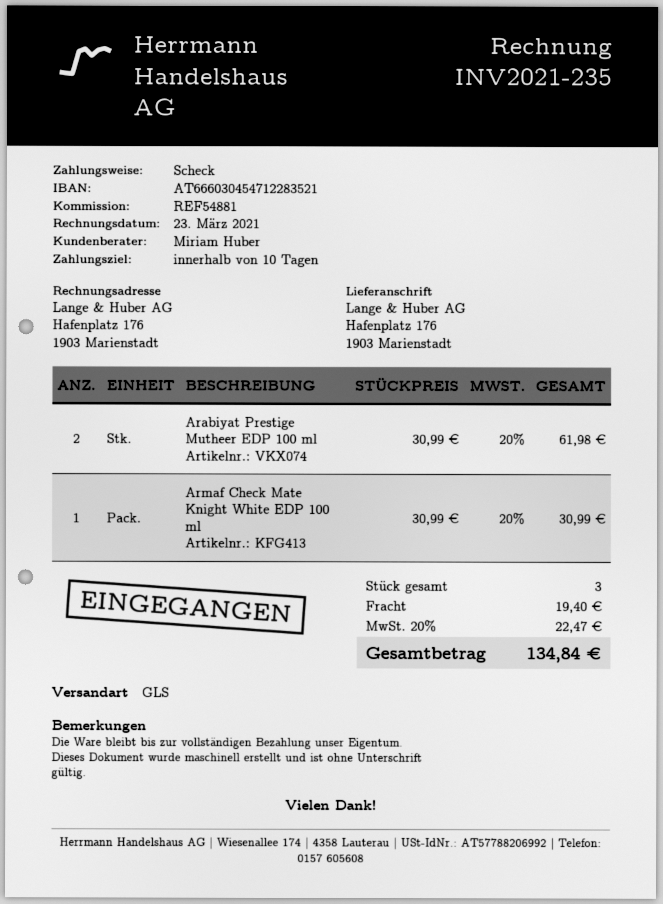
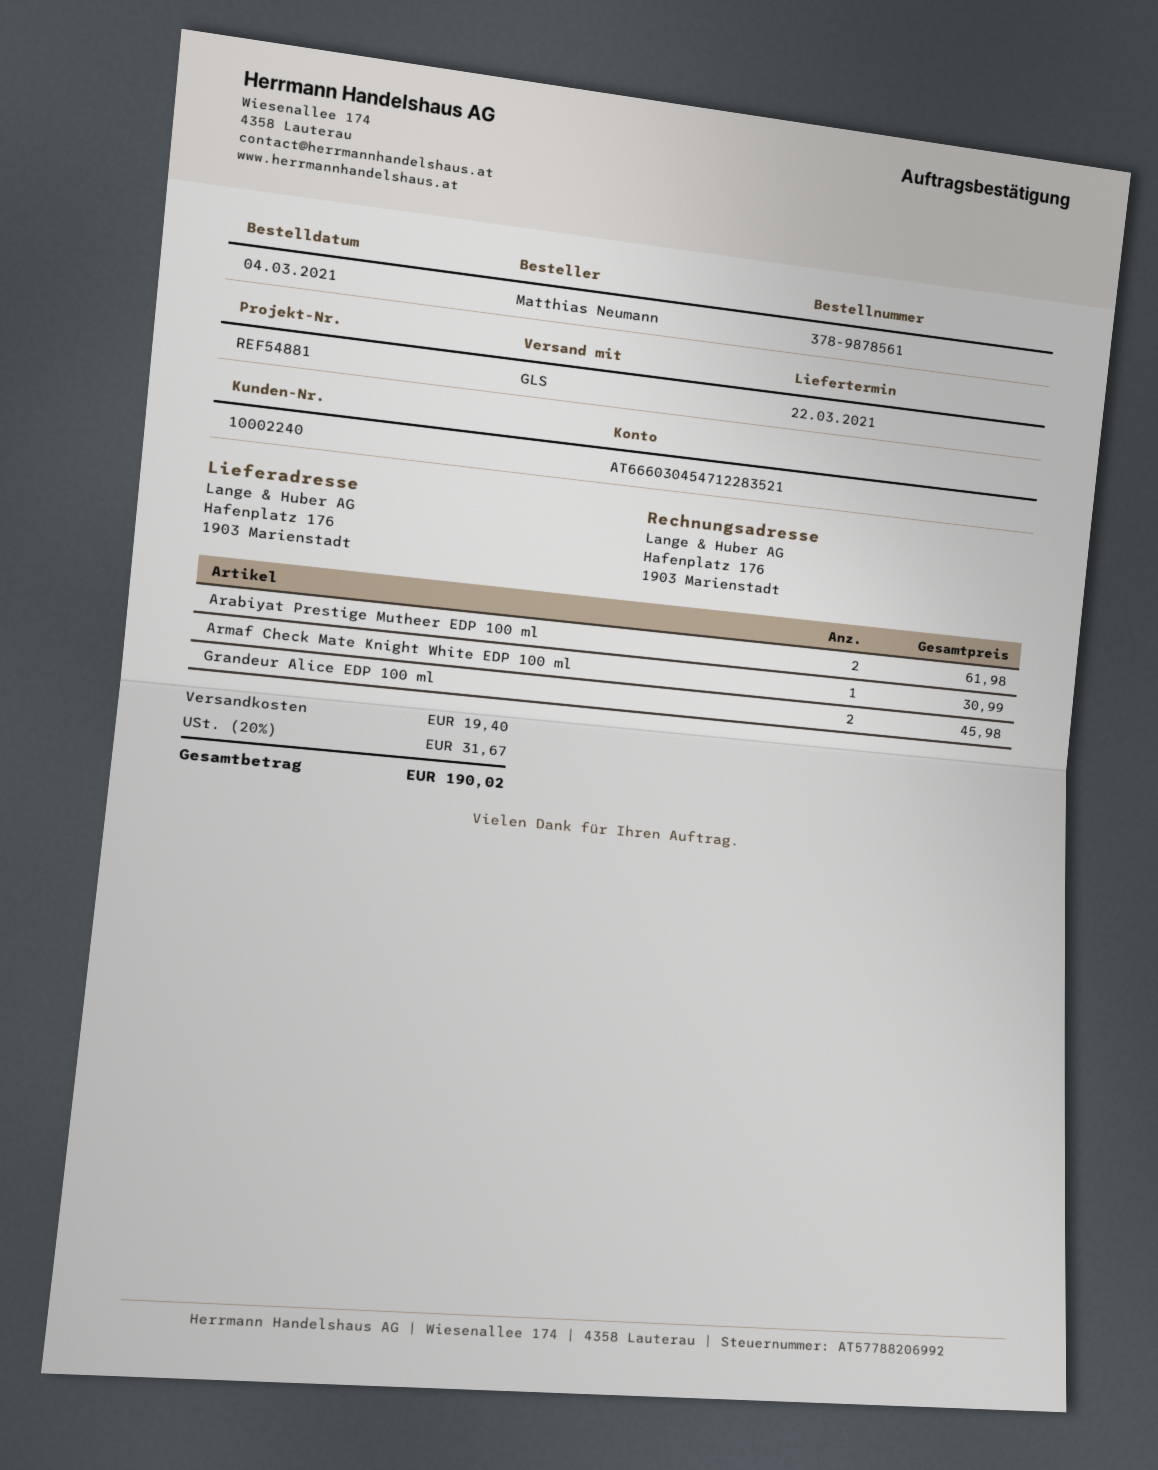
Grandeur Alice EDP 100 ml: none -> 2 for 45.98
tax: 20% = 22.47 -> 20% = 31.67
total: 134.84 -> 190.02

